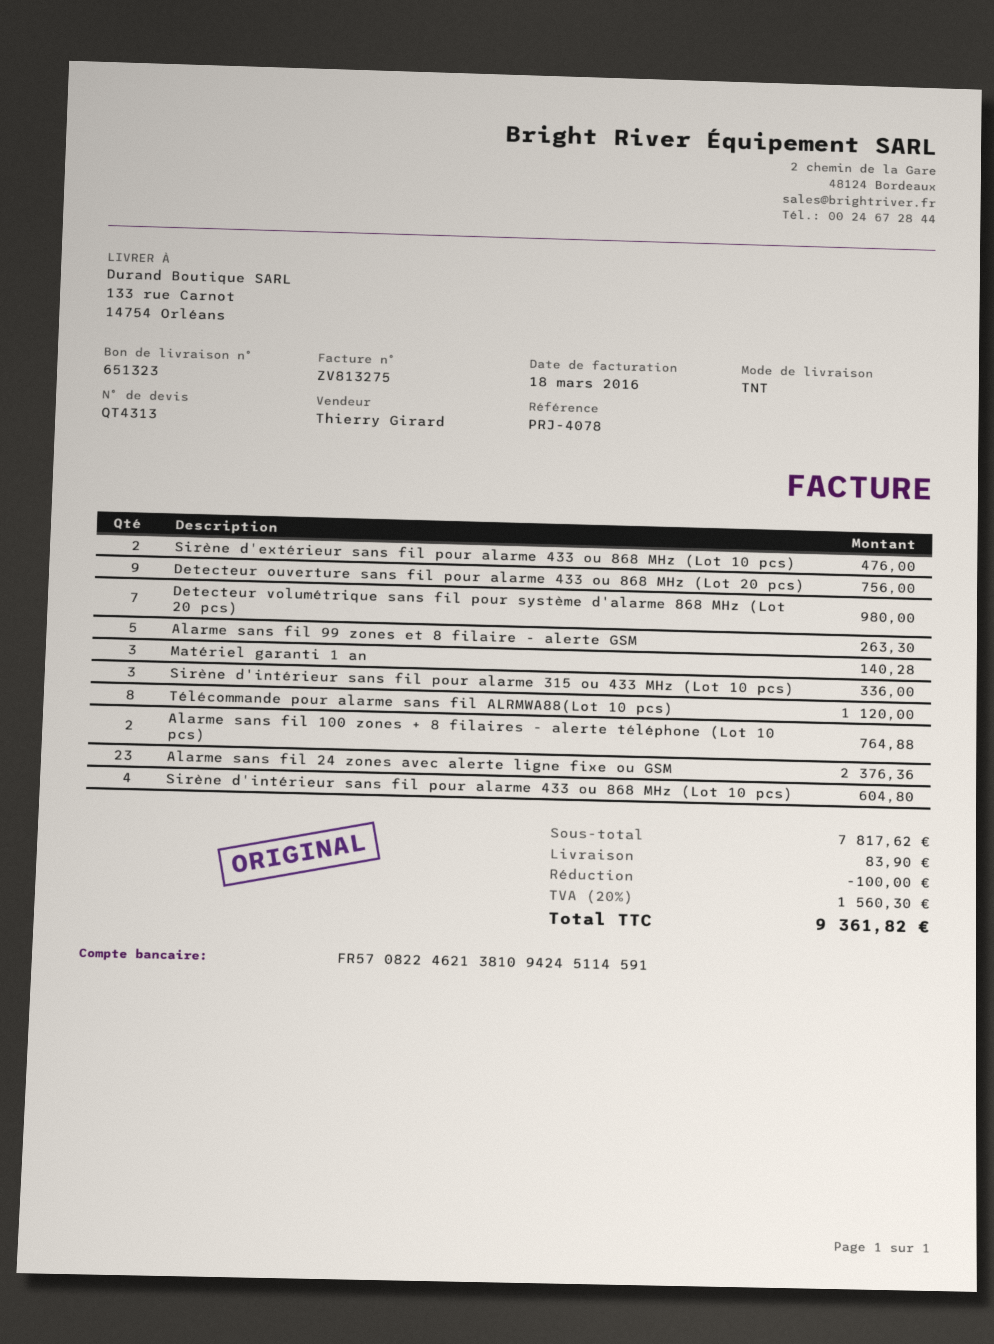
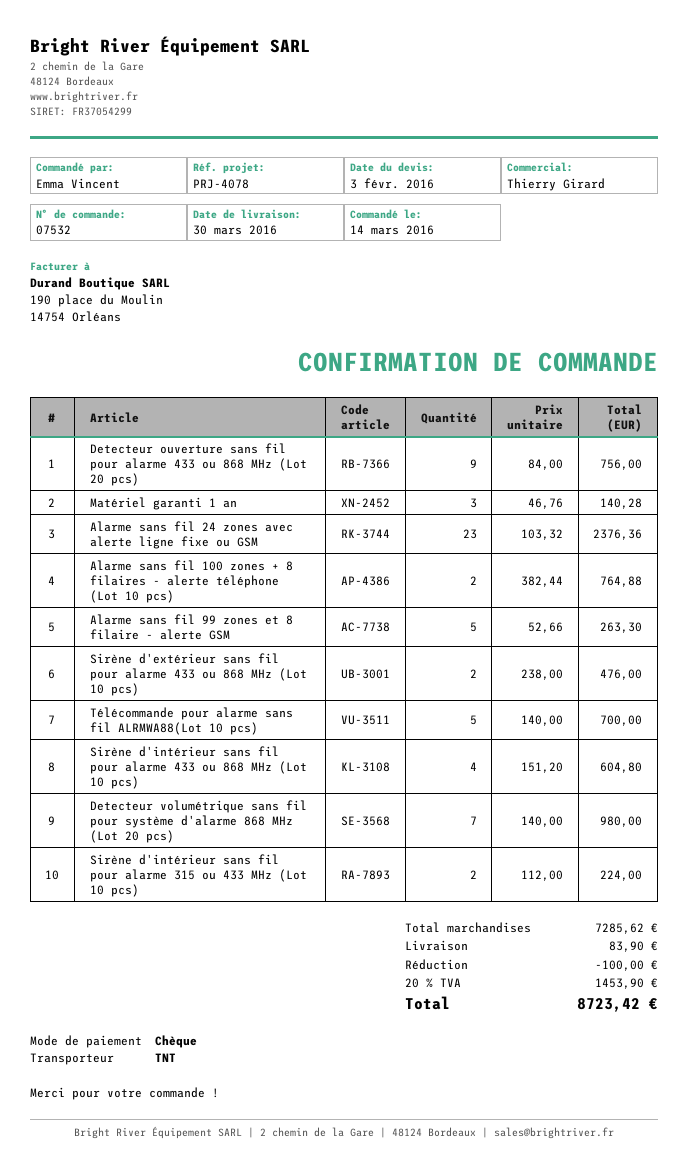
Sirène d'intérieur sans fil pour alarme 315 ou 433 MHz (Lot 10 pcs): 3 for 336.00 -> 2 for 224.00
Télécommande pour alarme sans fil ALRMWA88(Lot 10 pcs): 8 for 1120.00 -> 5 for 700.00
subtotal: 7817.62 -> 7285.62
tax: 20% = 1560.30 -> 20% = 1453.90
total: 9361.82 -> 8723.42

